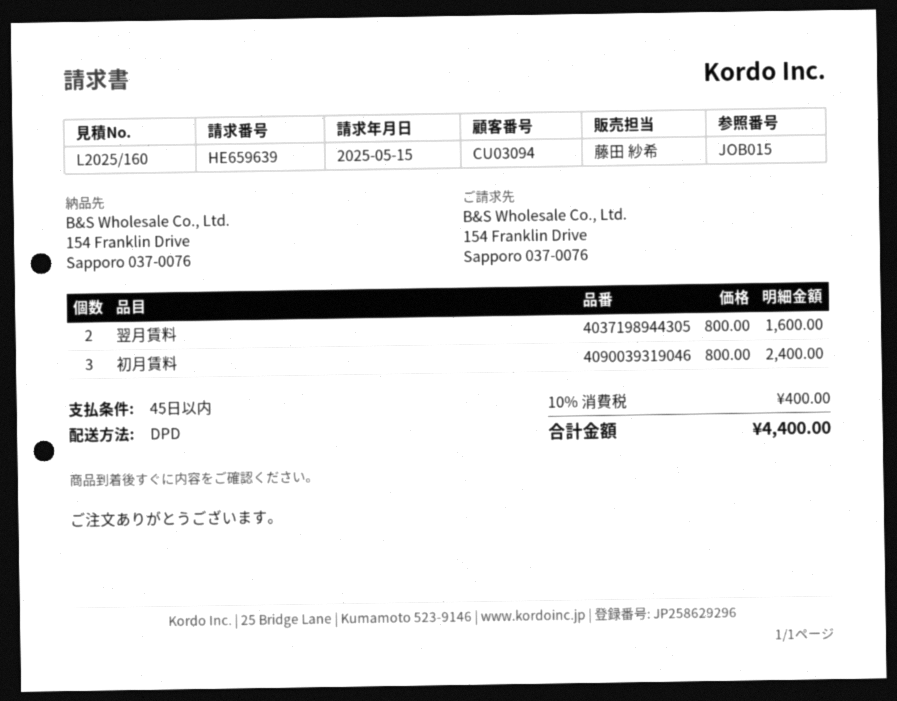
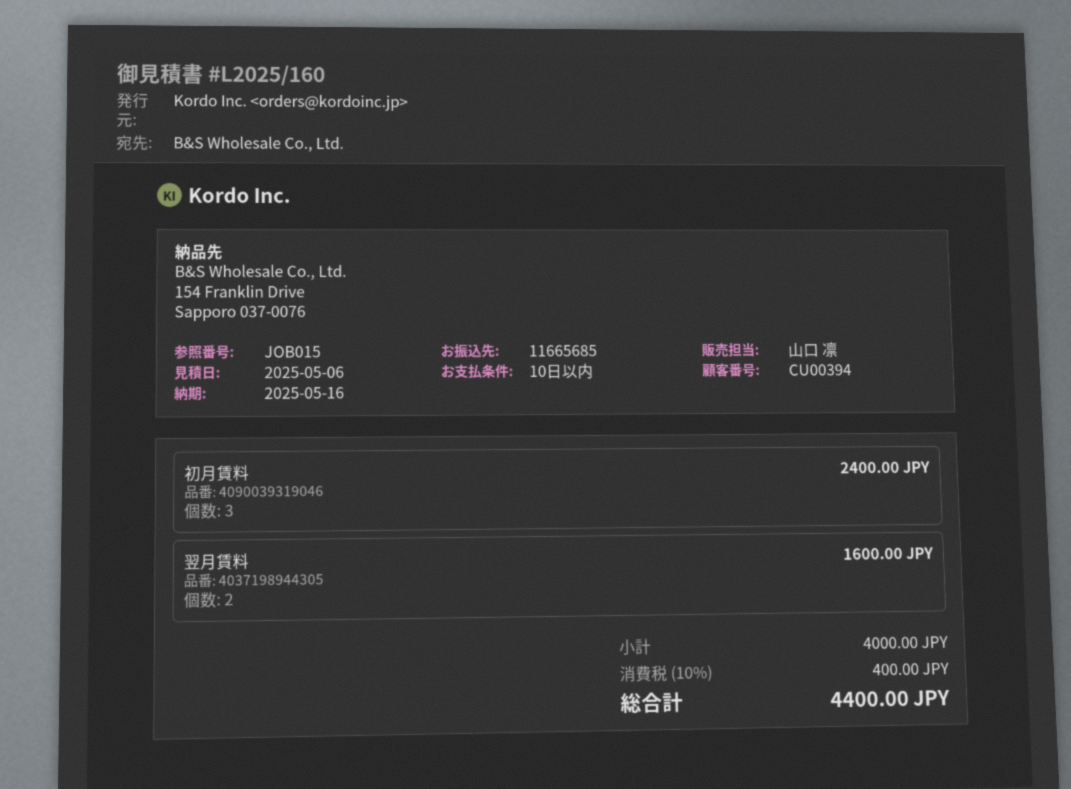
payment terms: 45 days -> 10 days
customer number: CU03094 -> CU00394
sales rep: 藤田 紗希 -> 山口 凛

